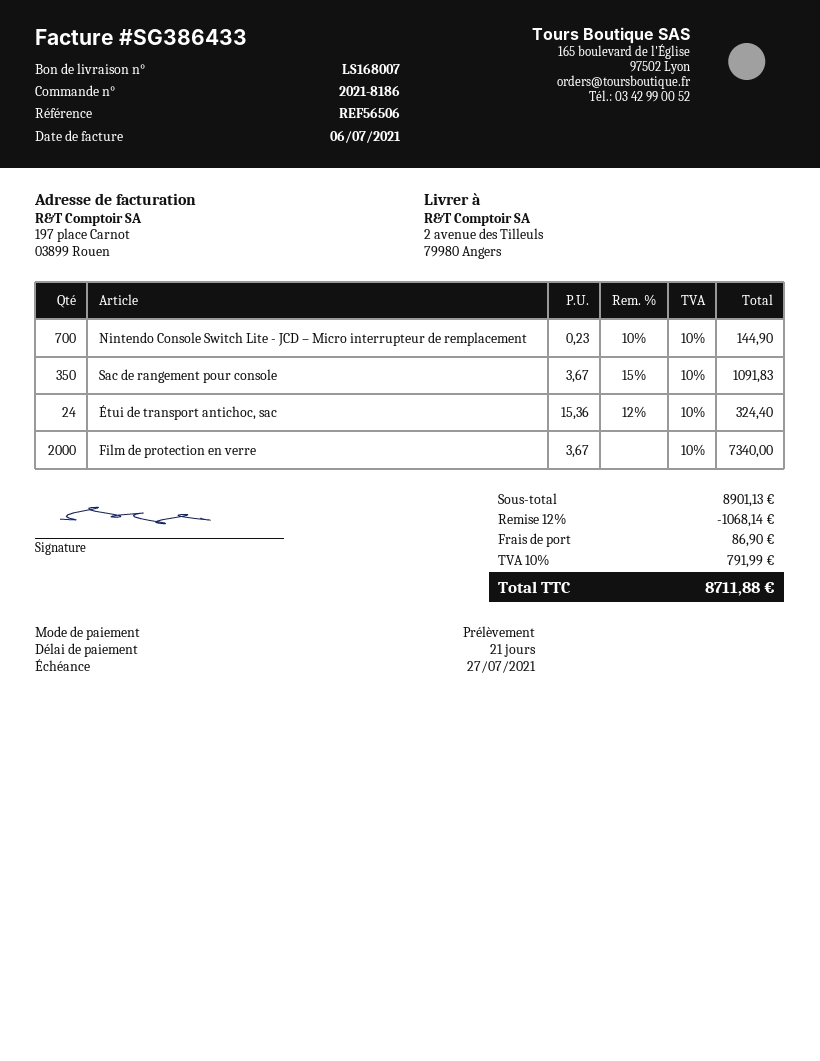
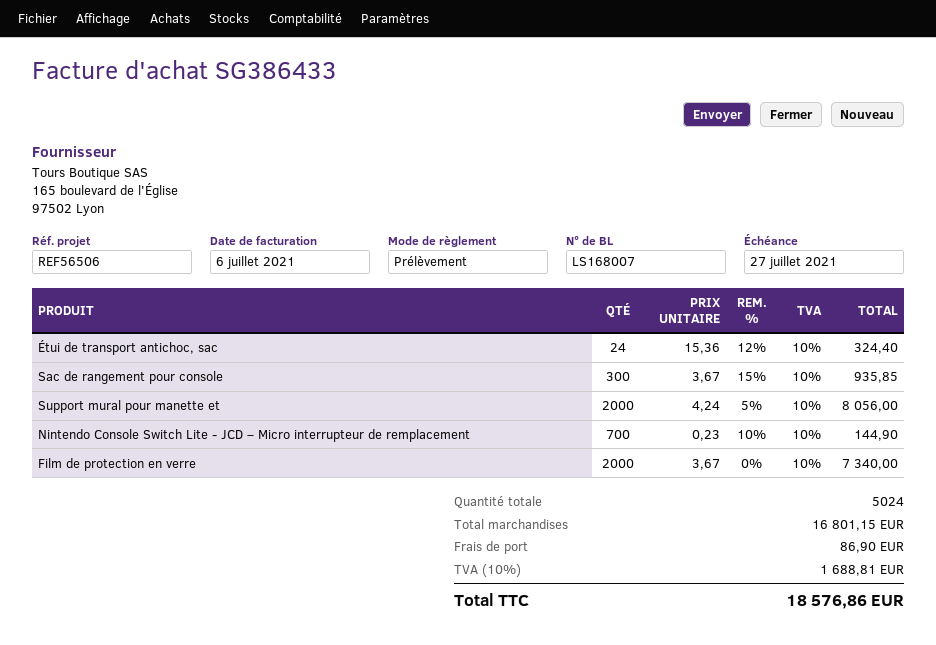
Sac de rangement pour console: 350 x 3.67 - 15% = 1091.83 -> 300 x 3.67 - 15% = 935.85
Support mural pour manette et: none -> 2000 x 4.24 - 5% = 8056.00
subtotal: 8901.13 -> 16801.15
discount: 12% = 1068.14 -> none
tax: 10% = 791.99 -> 10% = 1688.81
total: 8711.88 -> 18576.86

